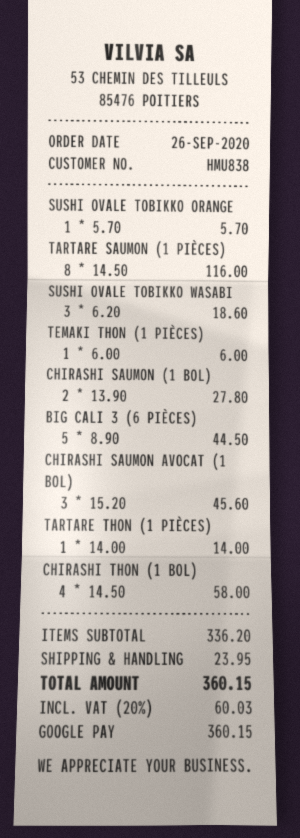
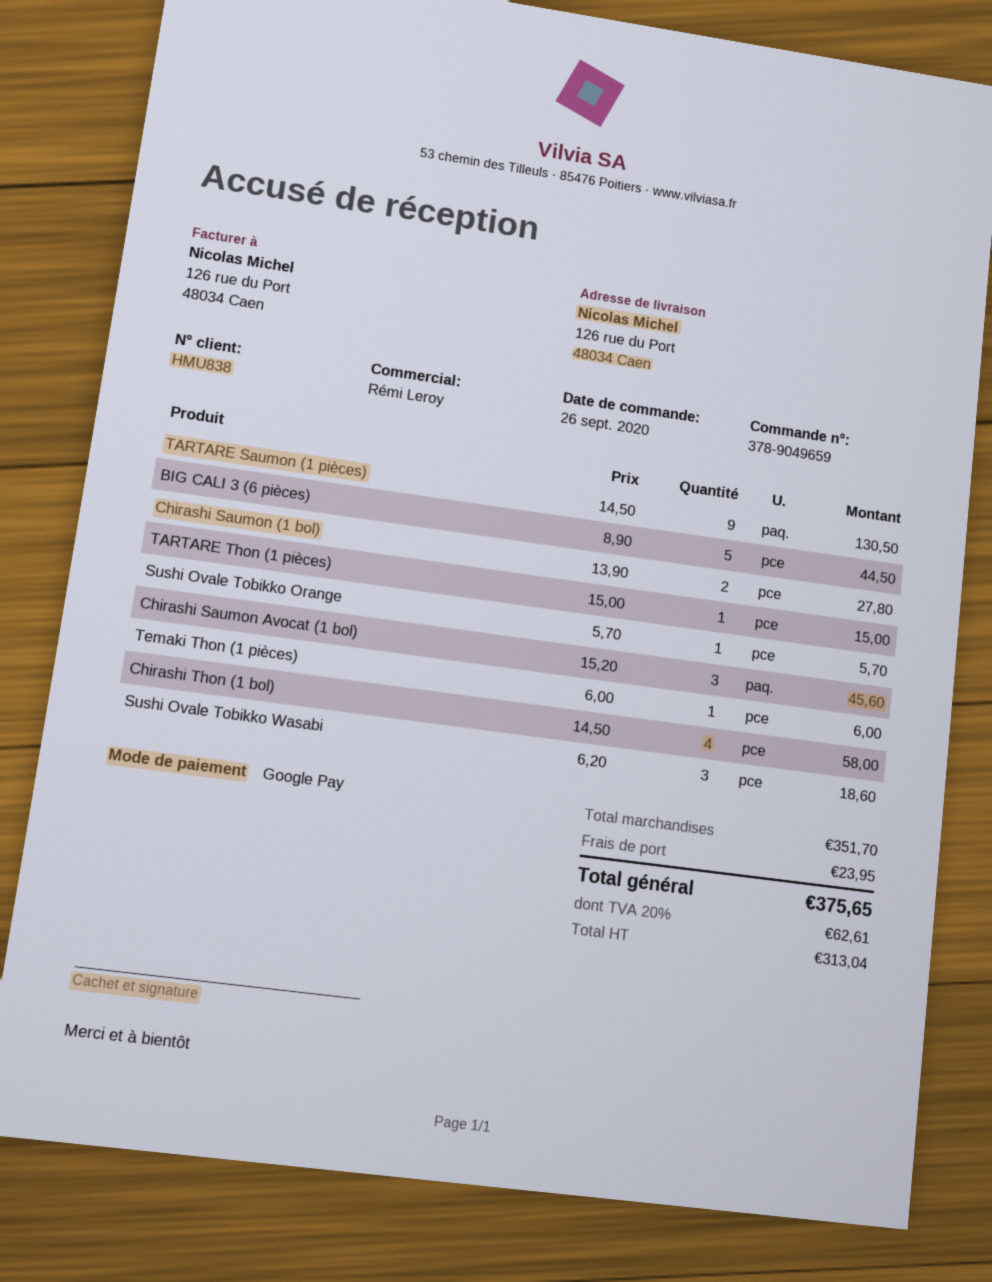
TARTARE SAUMON (1 PIÈCES): 8 x 14.50 = 116.00 -> 9 x 14.50 = 130.50
TARTARE THON (1 PIÈCES): 1 x 14.00 = 14.00 -> 1 x 15.00 = 15.00
subtotal: 336.20 -> 351.70
tax: 20% = 60.03 -> 20% = 62.61
total: 360.15 -> 375.65

